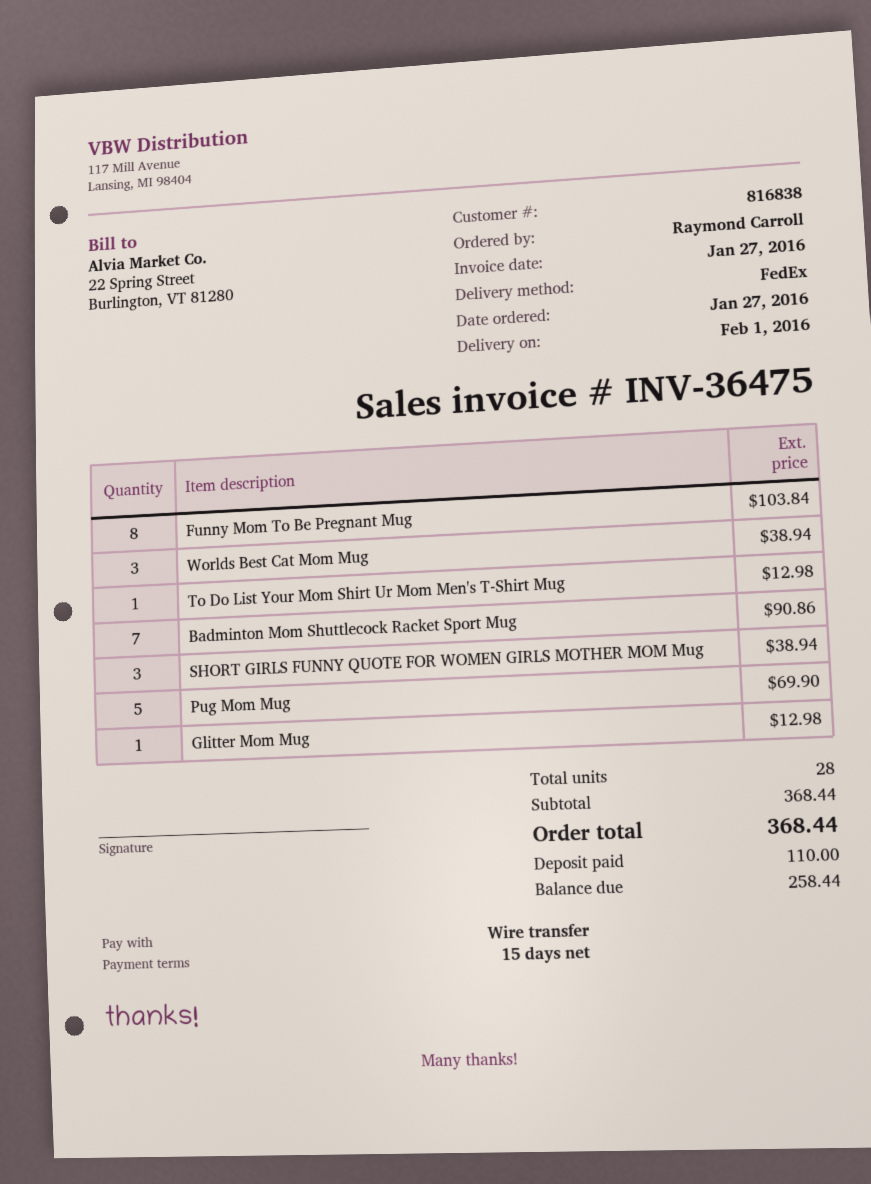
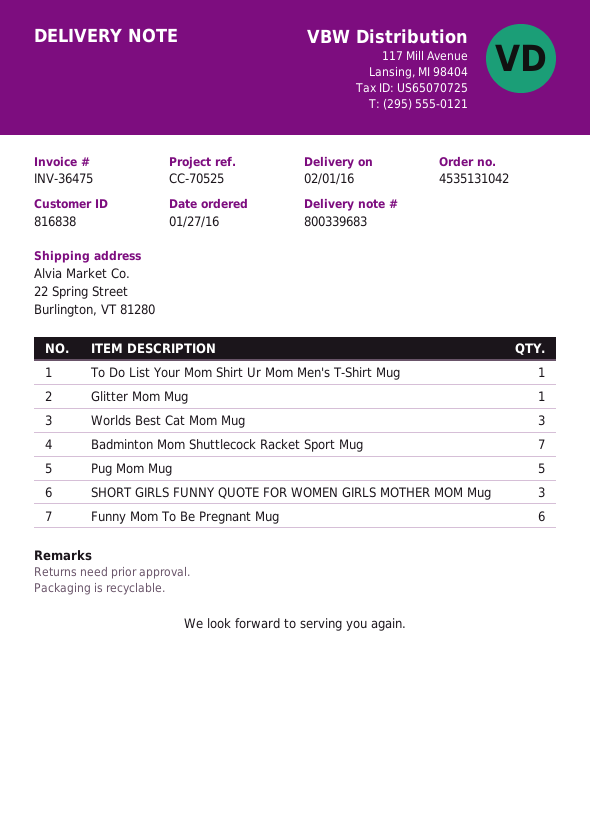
Funny Mom To Be Pregnant Mug: 8 -> 6

